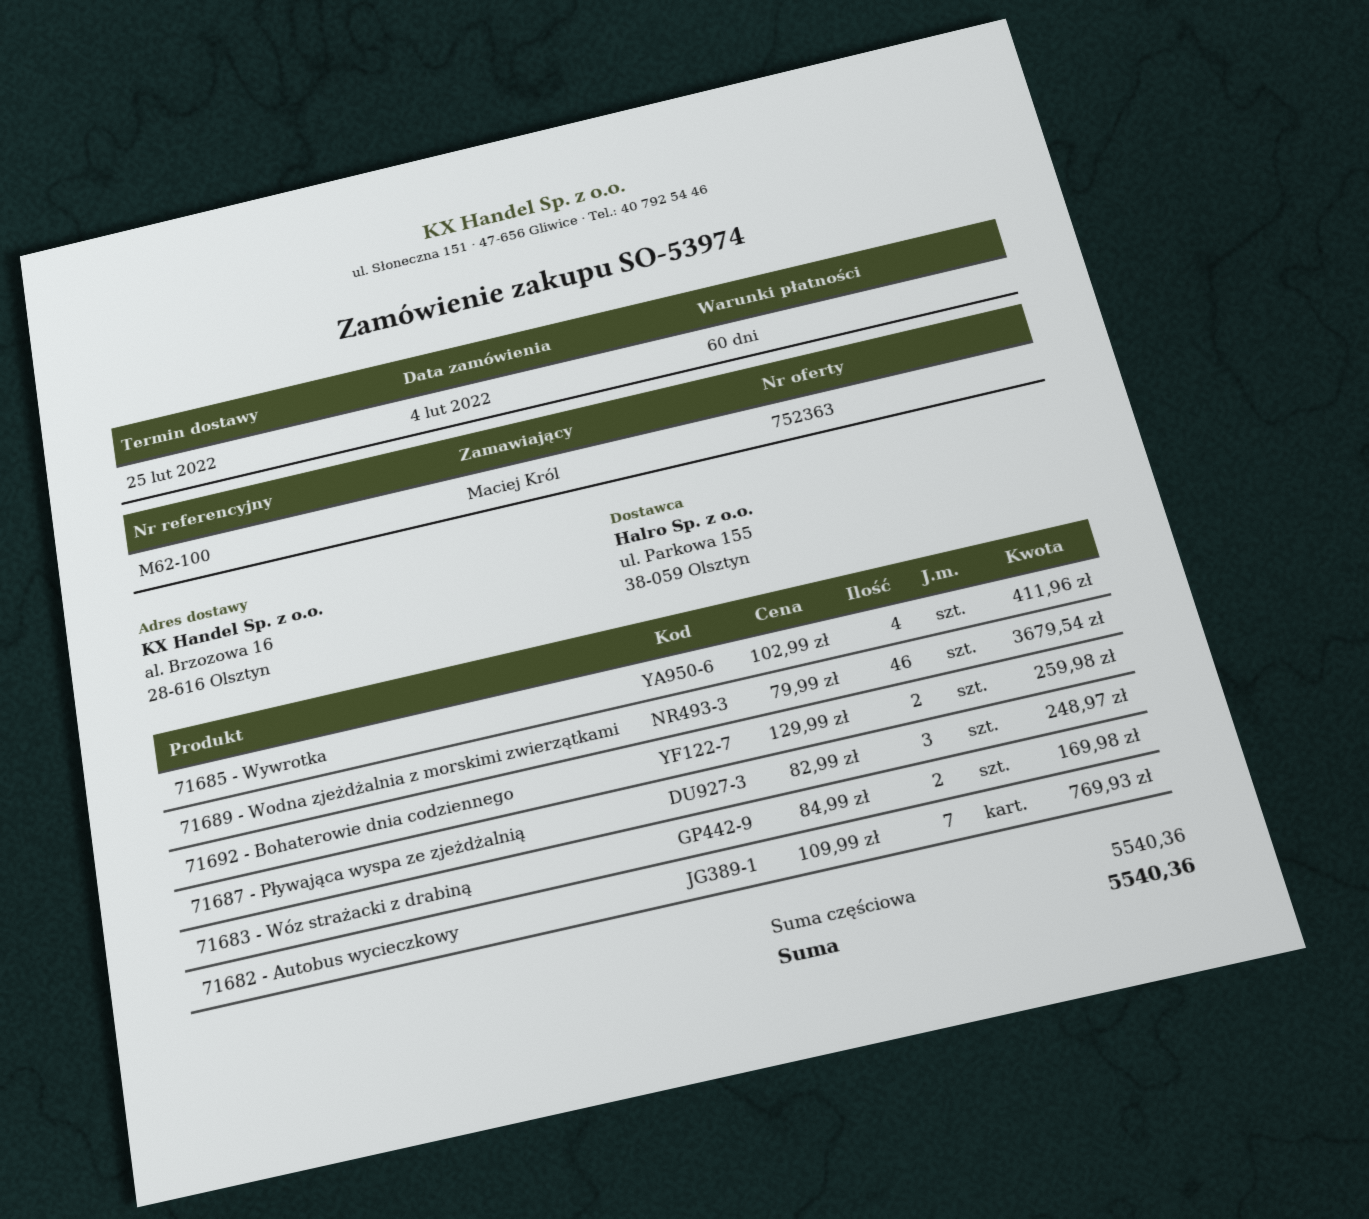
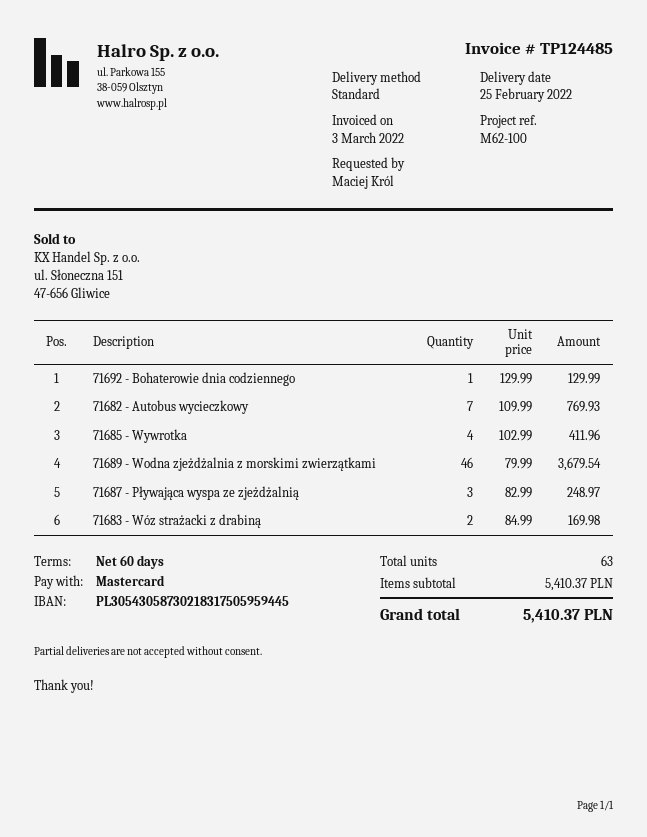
71692 - Bohaterowie dnia codziennego: 2 x 129.99 = 259.98 -> 1 x 129.99 = 129.99
subtotal: 5540.36 -> 5410.37
total: 5540.36 -> 5410.37

